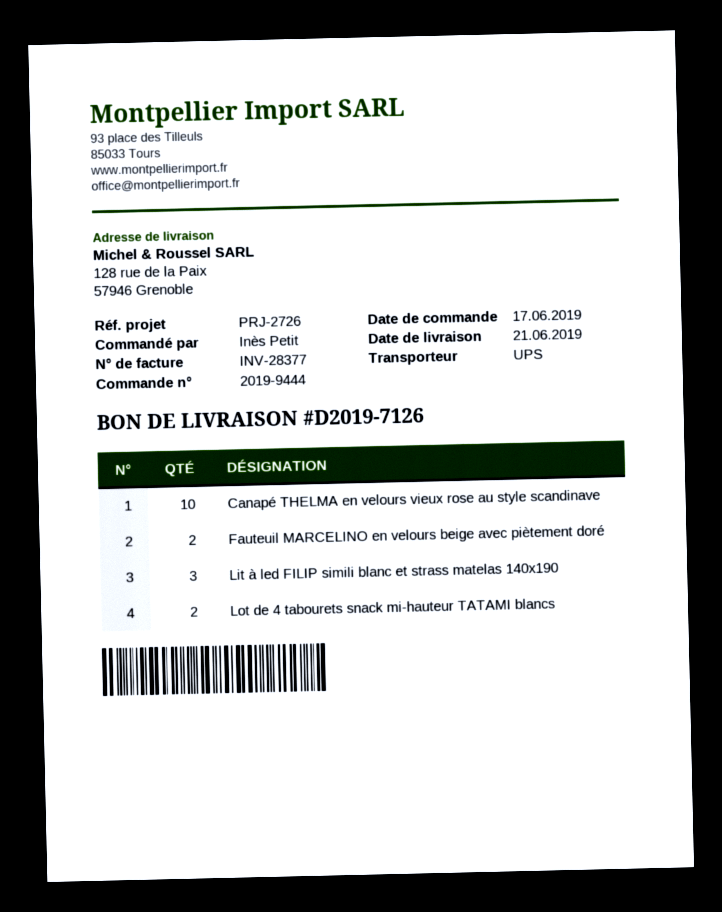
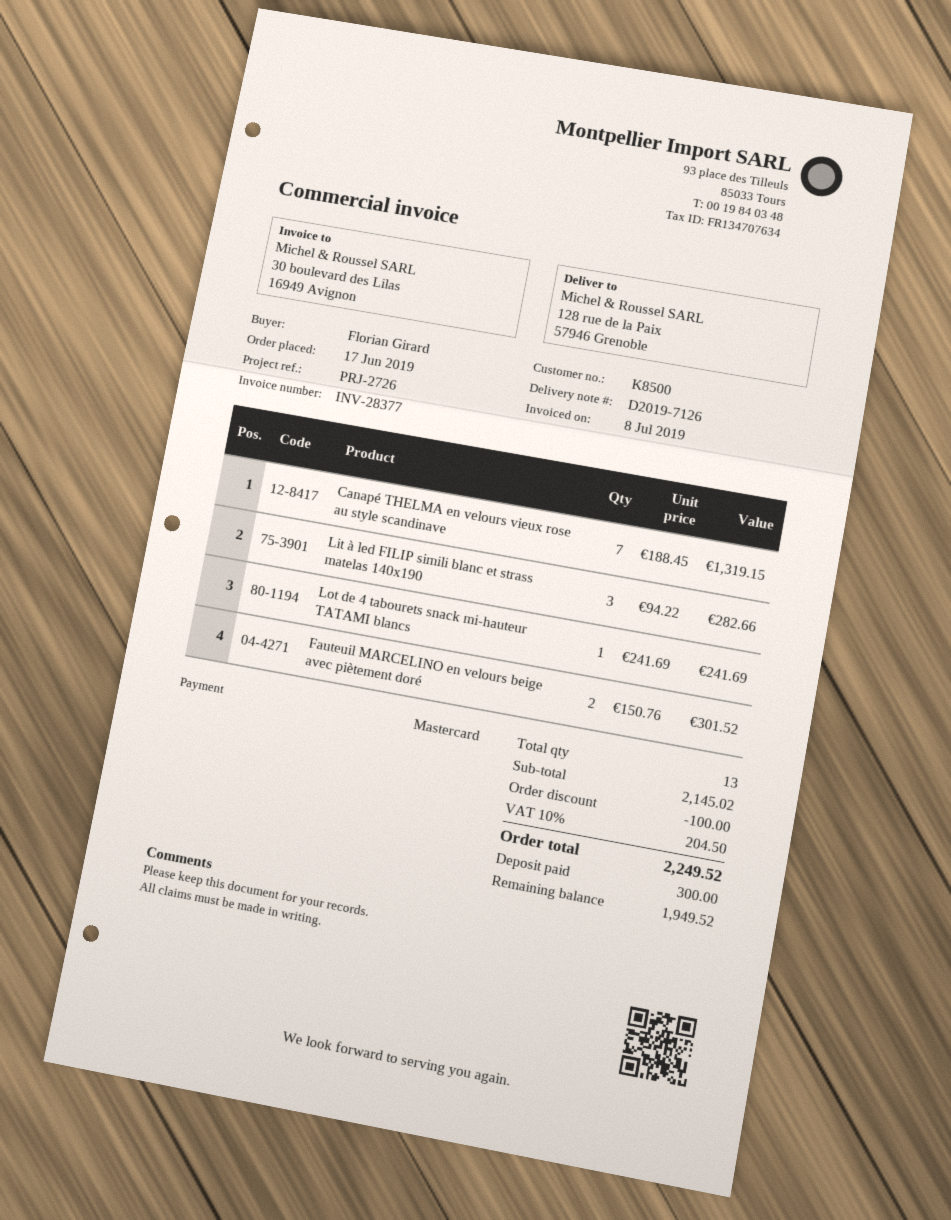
ordered by: Inès Petit -> Florian Girard
Canapé THELMA en velours vieux rose au style scandinave: 10 -> 7
Lot de 4 tabourets snack mi-hauteur TATAMI blancs: 2 -> 1

